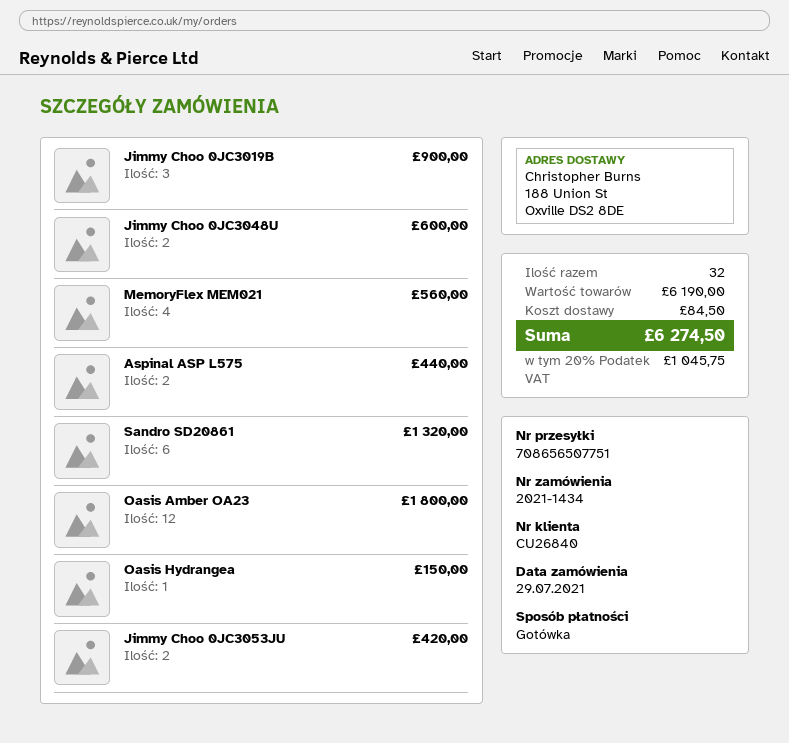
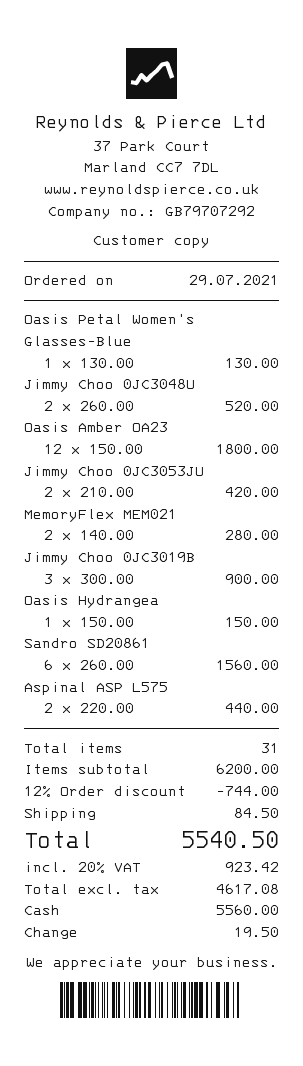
Jimmy Choo 0JC3048U: 2 for 600.00 -> 2 for 520.00
MemoryFlex MEM021: 4 for 560.00 -> 2 for 280.00
Sandro SD20861: 6 for 1320.00 -> 6 for 1560.00
Oasis Petal Women's Glasses-Blue: none -> 1 for 130.00
total quantity: 32 -> 31
subtotal: 6190.00 -> 6200.00
discount: none -> 12% = 744.00
tax: 20% = 1045.75 -> 20% = 923.42
total: 6274.50 -> 5540.50

